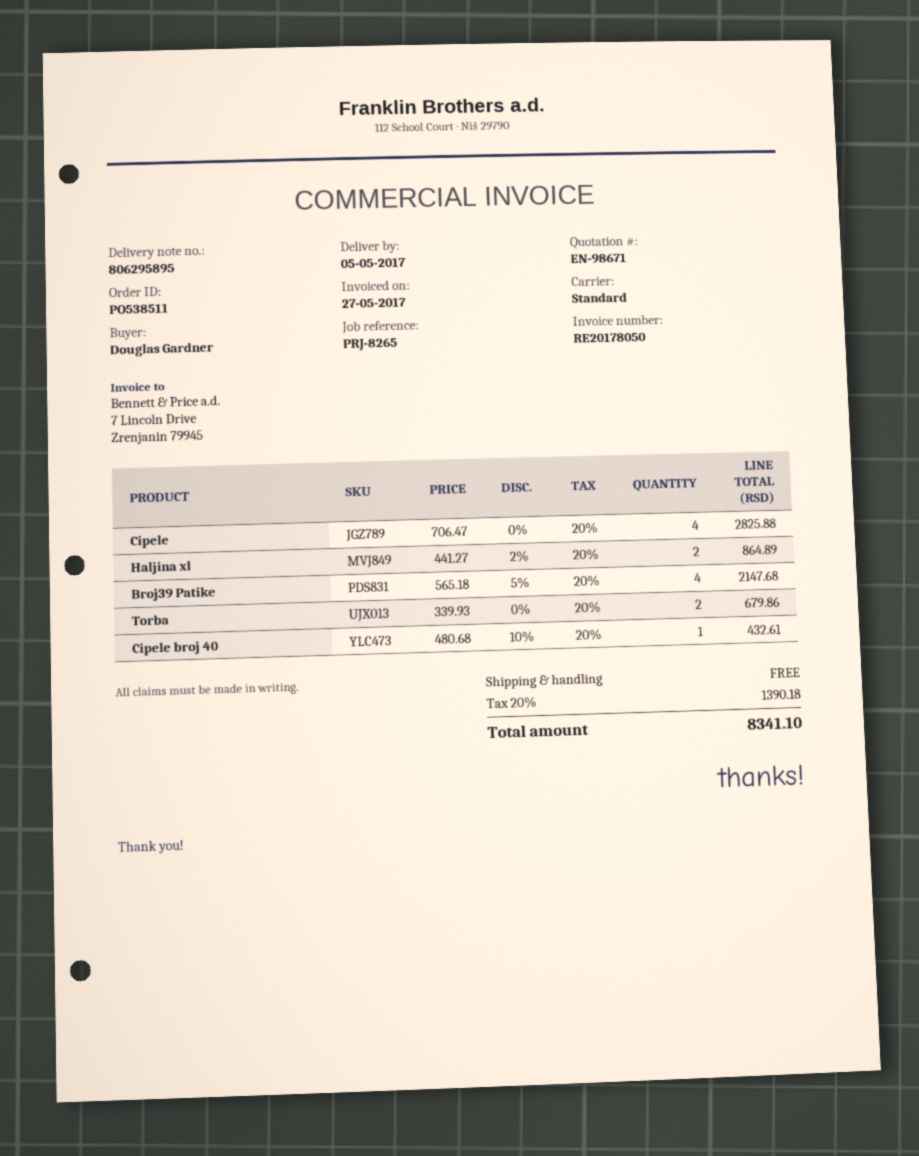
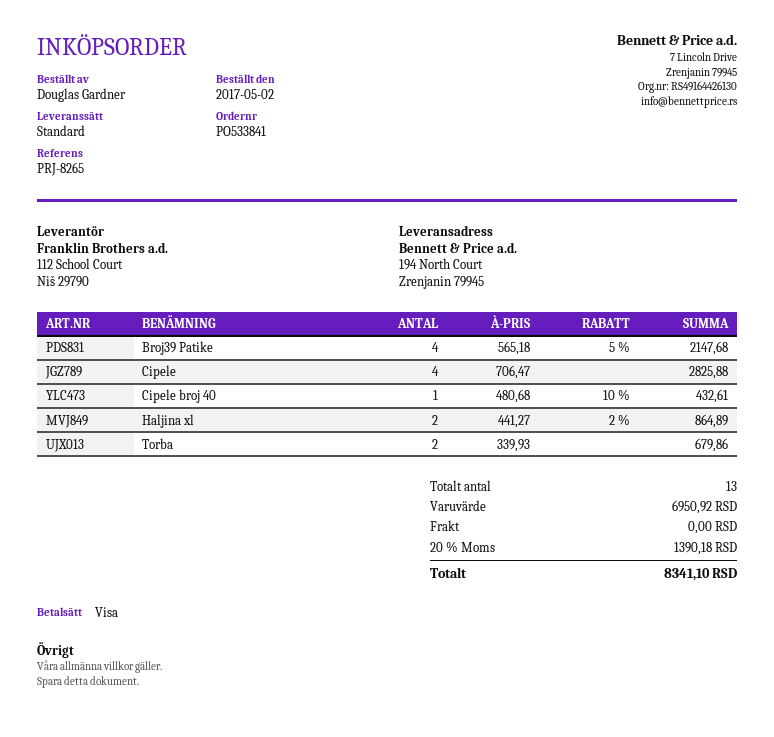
order number: PO538511 -> PO533841

